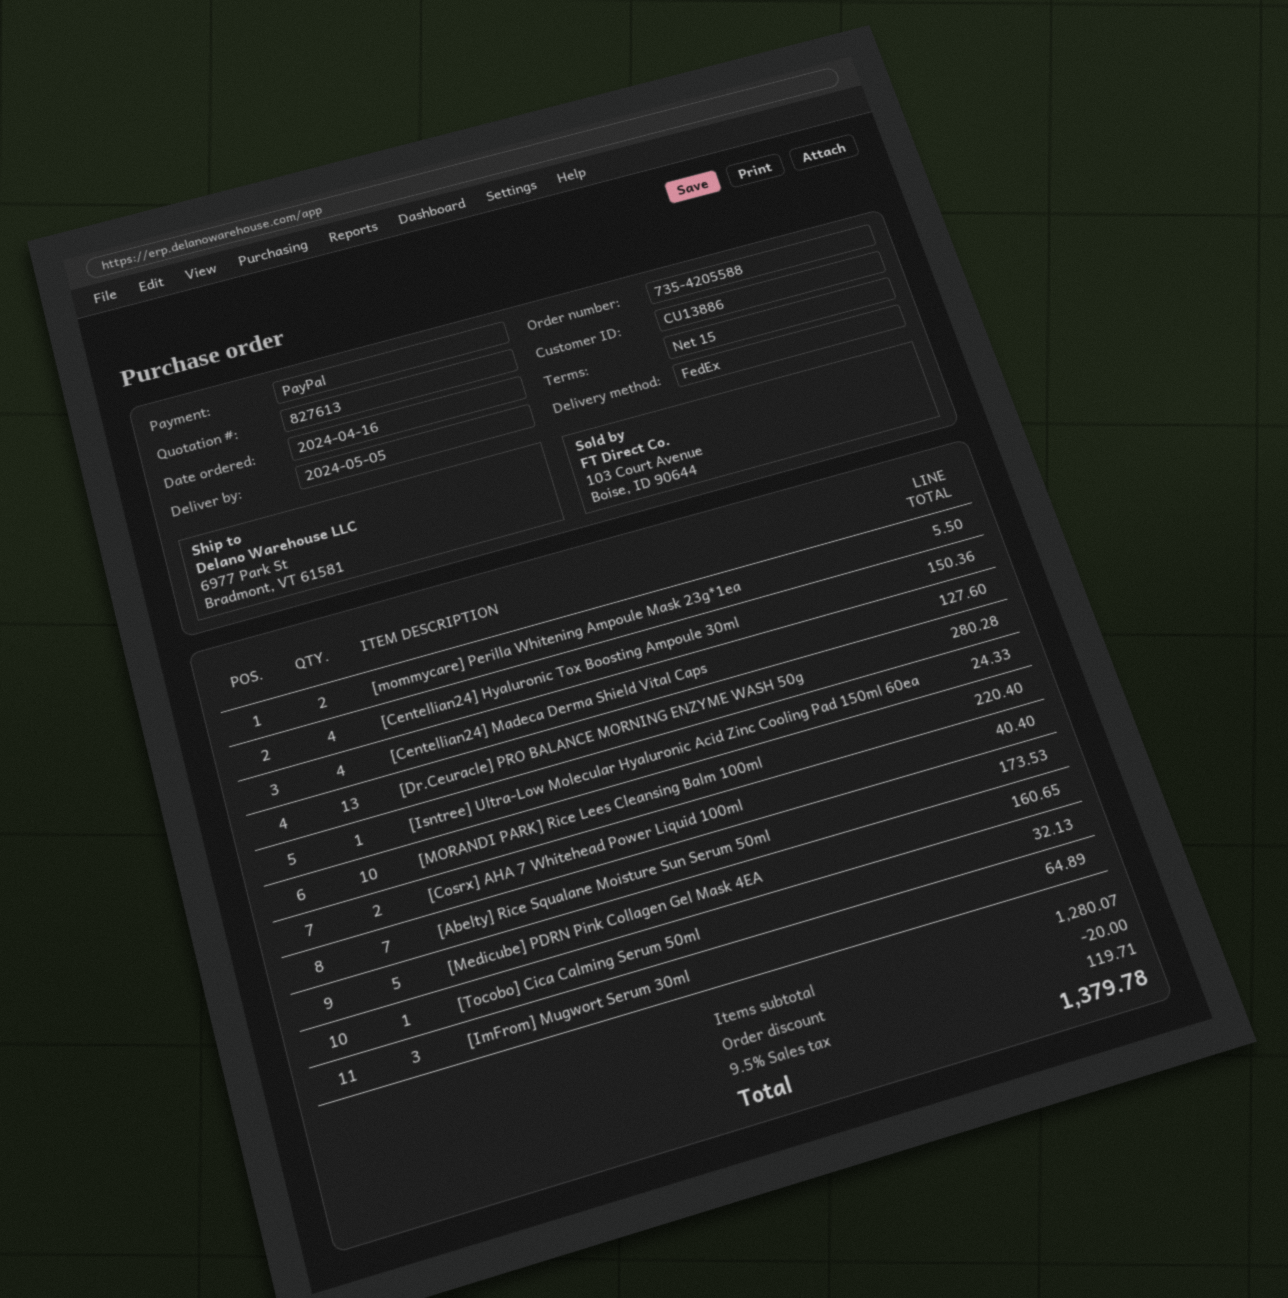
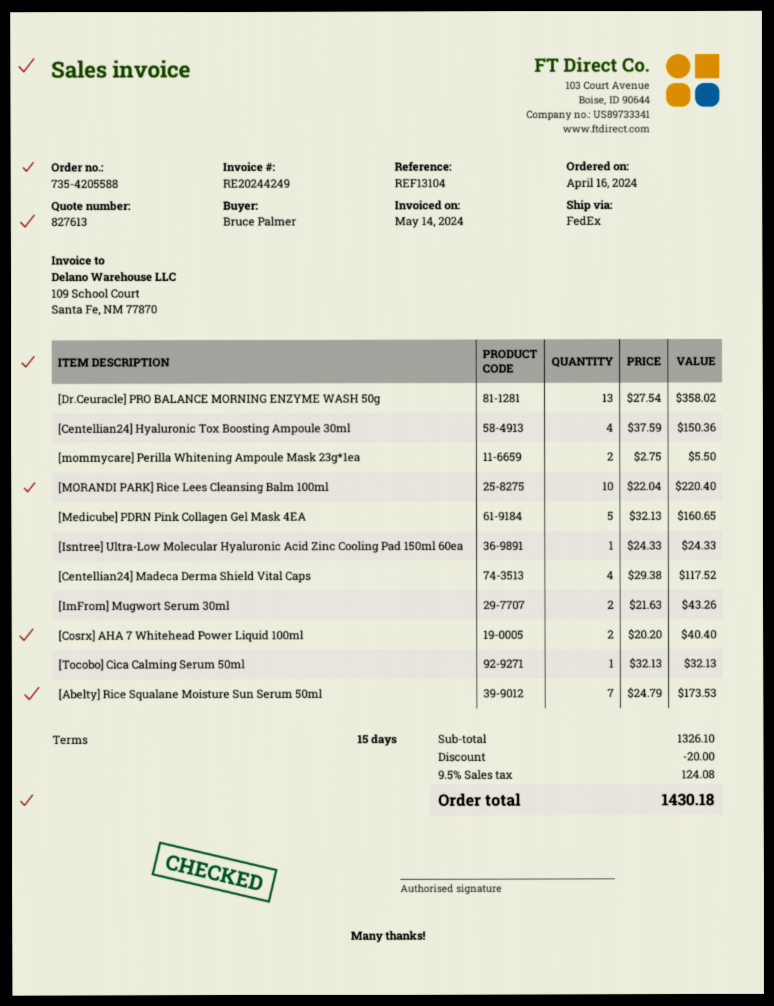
[Centellian24] Madeca Derma Shield Vital Caps: 4 for 127.60 -> 4 for 117.52
[Dr.Ceuracle] PRO BALANCE MORNING ENZYME WASH 50g: 13 for 280.28 -> 13 for 358.02
[ImFrom] Mugwort Serum 30ml: 3 for 64.89 -> 2 for 43.26
subtotal: 1280.07 -> 1326.10
tax: 9.5% = 119.71 -> 9.5% = 124.08
total: 1379.78 -> 1430.18

